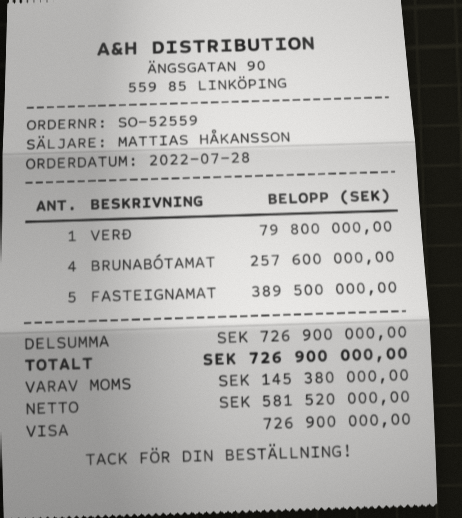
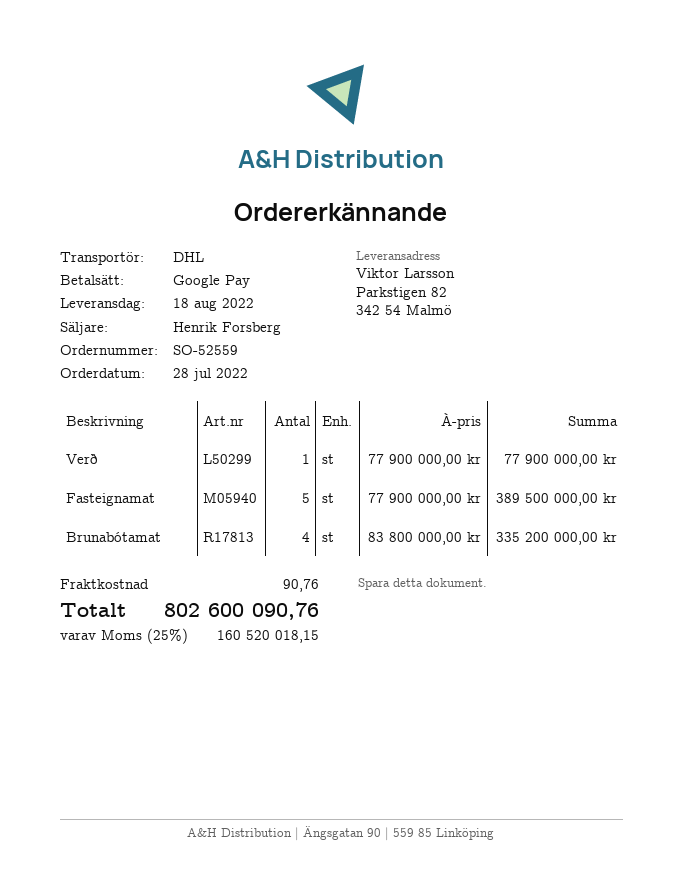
sales rep: MATTIAS HÅKANSSON -> Henrik Forsberg
payment method: Visa -> Google Pay
VERÐ: 1 for 79800000.00 -> 1 for 77900000.00
BRUNABÓTAMAT: 4 for 257600000.00 -> 4 for 335200000.00
shipping: none -> 90.76
tax: 145380000.00 -> 160520018.15
total: 726900000.00 -> 802600090.76

